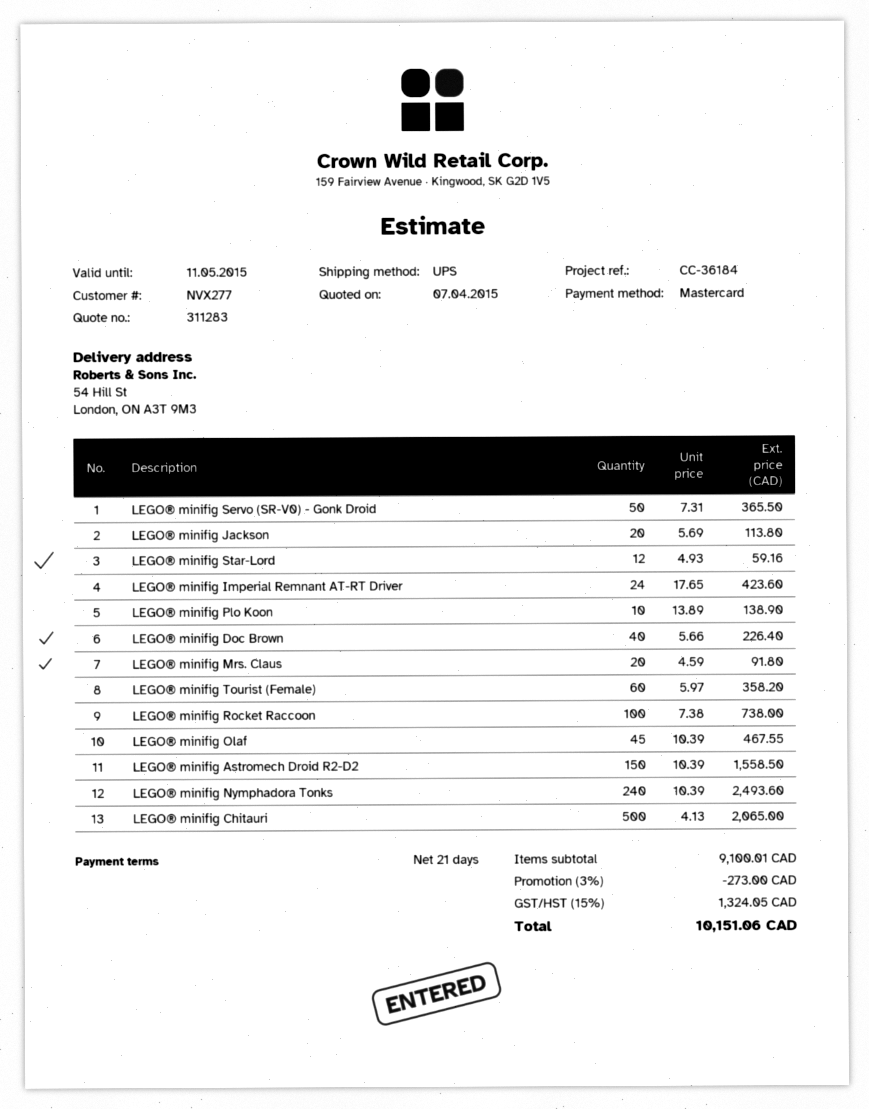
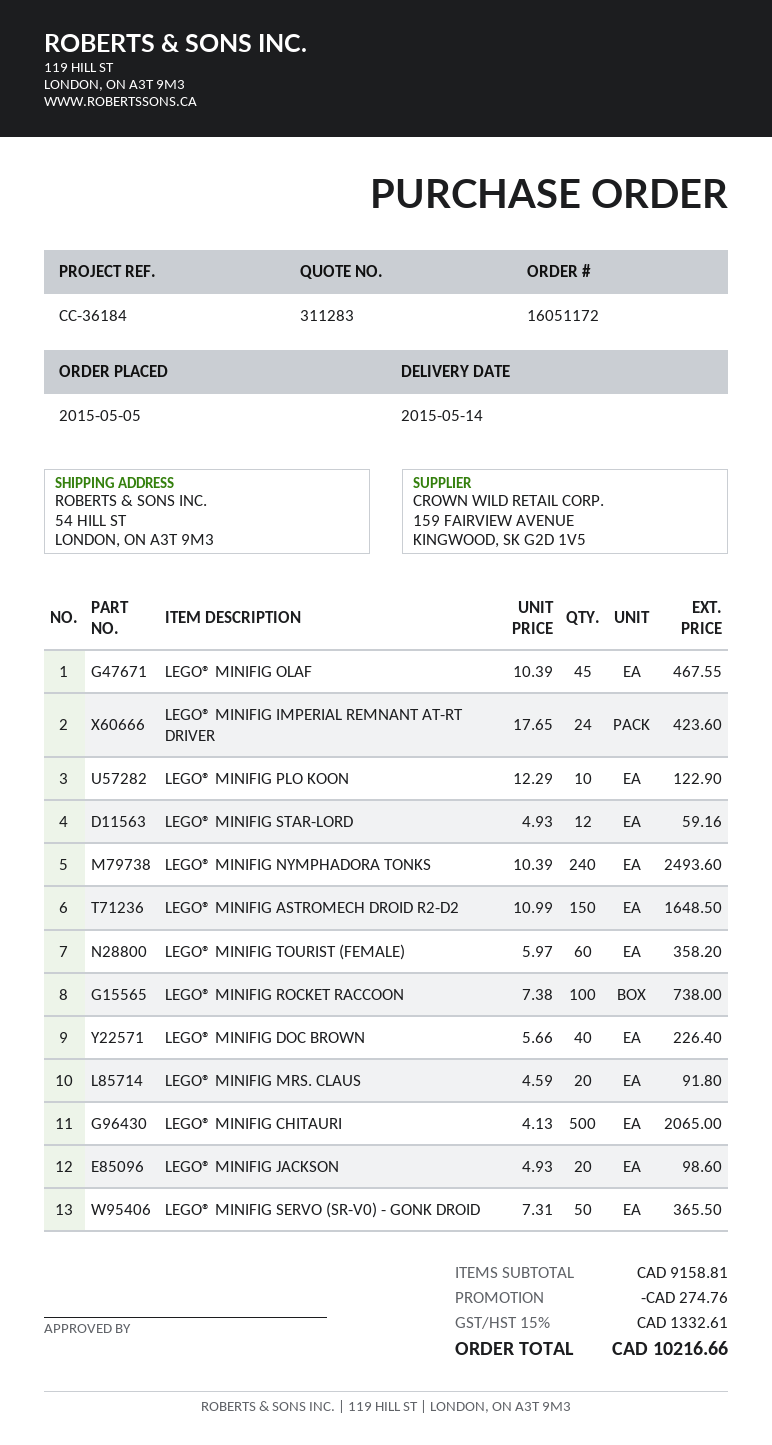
LEGO® minifig Jackson: 20 x 5.69 = 113.80 -> 20 x 4.93 = 98.60
LEGO® minifig Plo Koon: 10 x 13.89 = 138.90 -> 10 x 12.29 = 122.90
LEGO® minifig Astromech Droid R2-D2: 150 x 10.39 = 1558.50 -> 150 x 10.99 = 1648.50
subtotal: 9100.01 -> 9158.81
discount: 273.00 -> 274.76
tax: 15% = 1324.05 -> 15% = 1332.61
total: 10151.06 -> 10216.66

